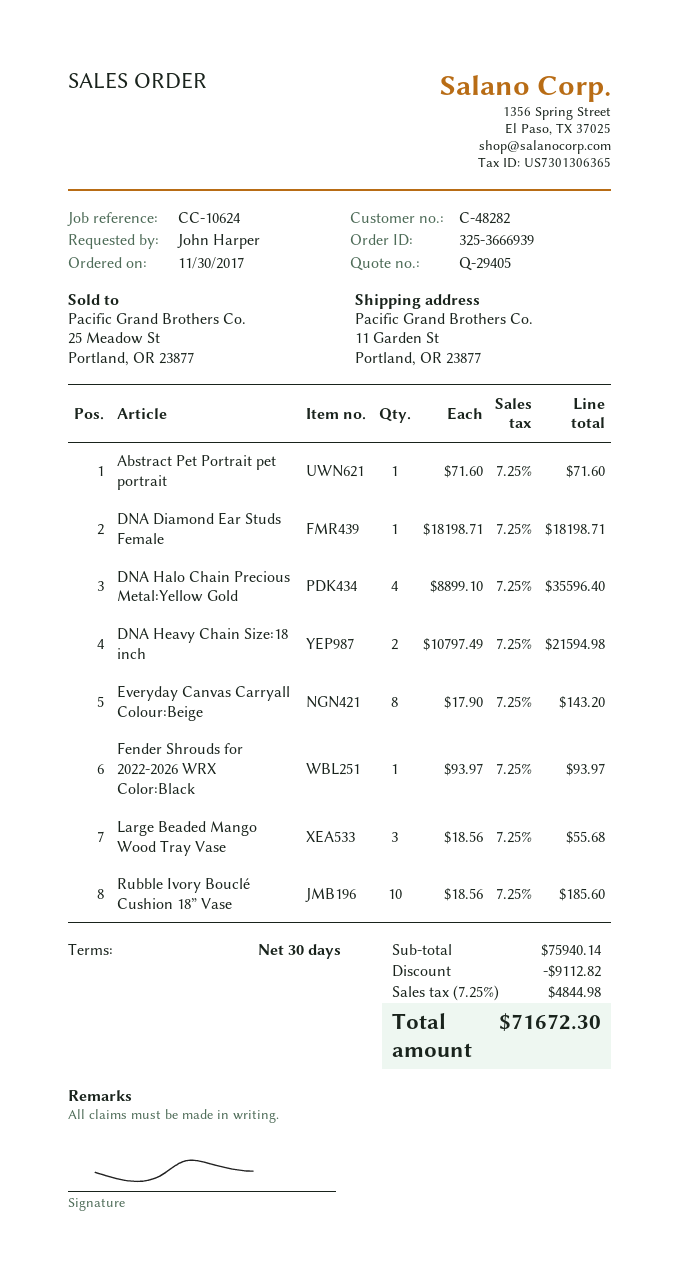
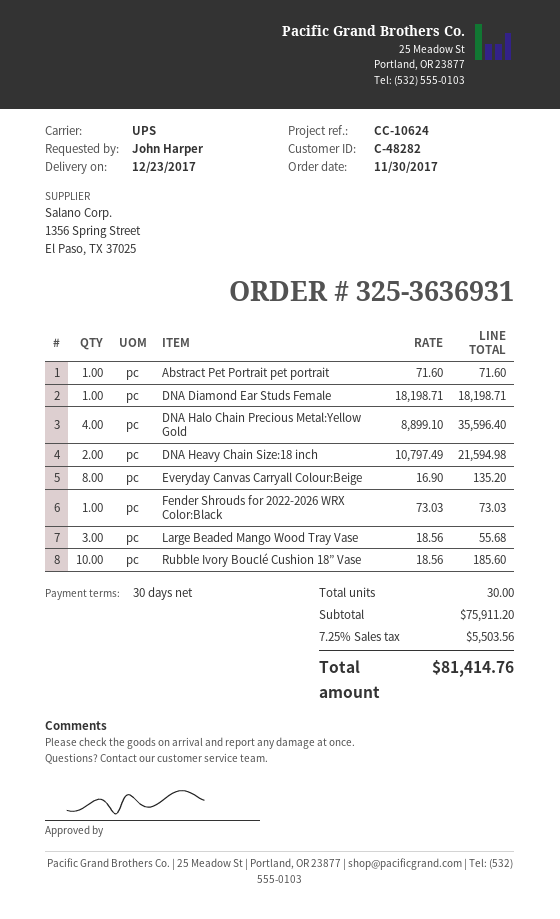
order number: 325-3666939 -> 325-3636931
Everyday Canvas Carryall Colour:Beige: 8 x 17.90 = 143.20 -> 8 x 16.90 = 135.20
Fender Shrouds for 2022-2026 WRX Color:Black: 1 x 93.97 = 93.97 -> 1 x 73.03 = 73.03
subtotal: 75940.14 -> 75911.20
discount: 9112.82 -> none
tax: 7.25% = 4844.98 -> 7.25% = 5503.56
total: 71672.30 -> 81414.76

